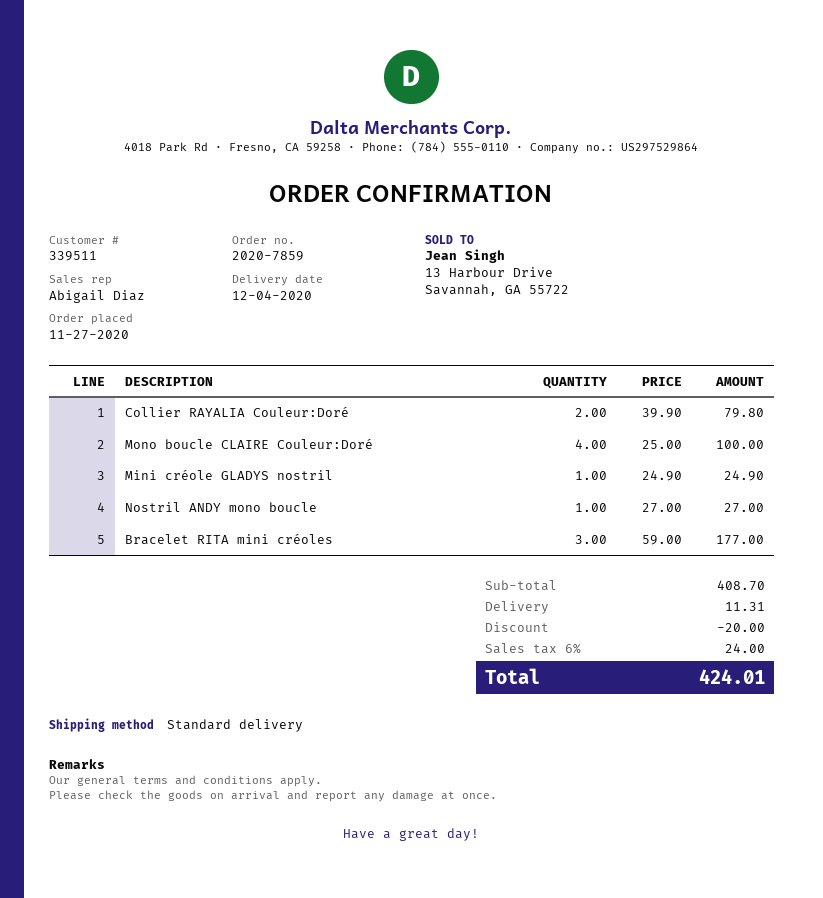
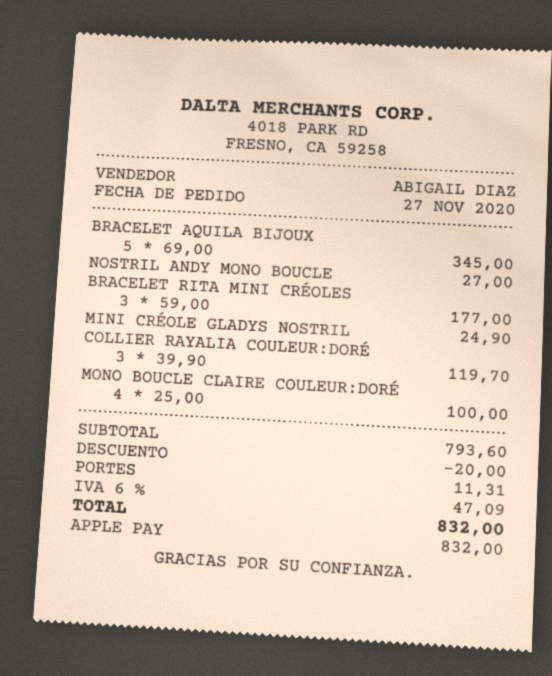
Collier RAYALIA Couleur:Doré: 2 x 39.90 = 79.80 -> 3 x 39.90 = 119.70
BRACELET AQUILA BIJOUX: none -> 5 x 69.00 = 345.00
subtotal: 408.70 -> 793.60
tax: 6% = 24.00 -> 6% = 47.09
total: 424.01 -> 832.00

